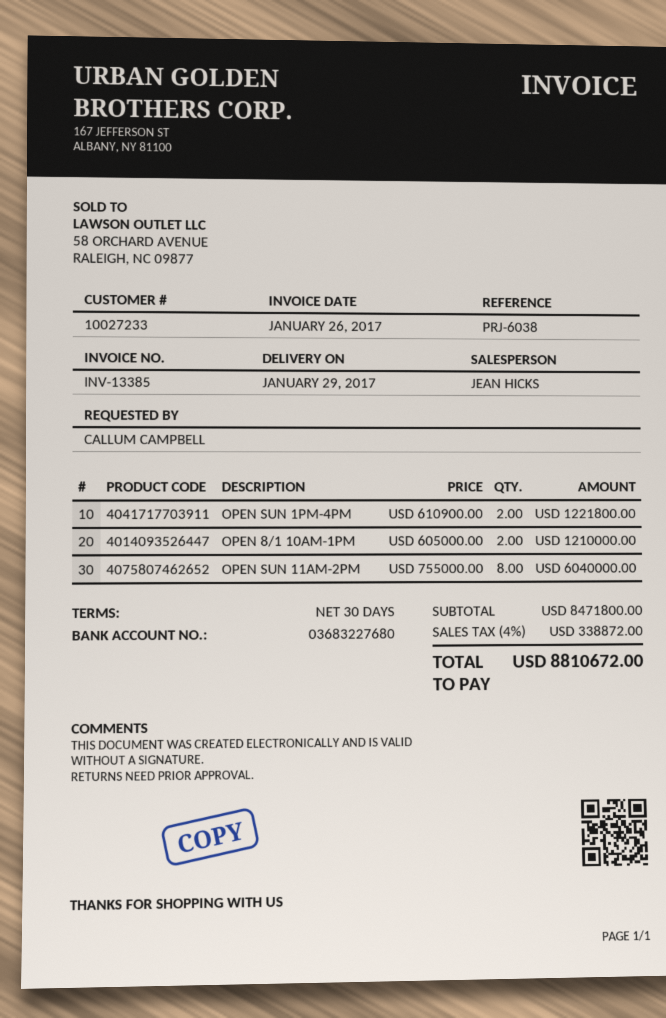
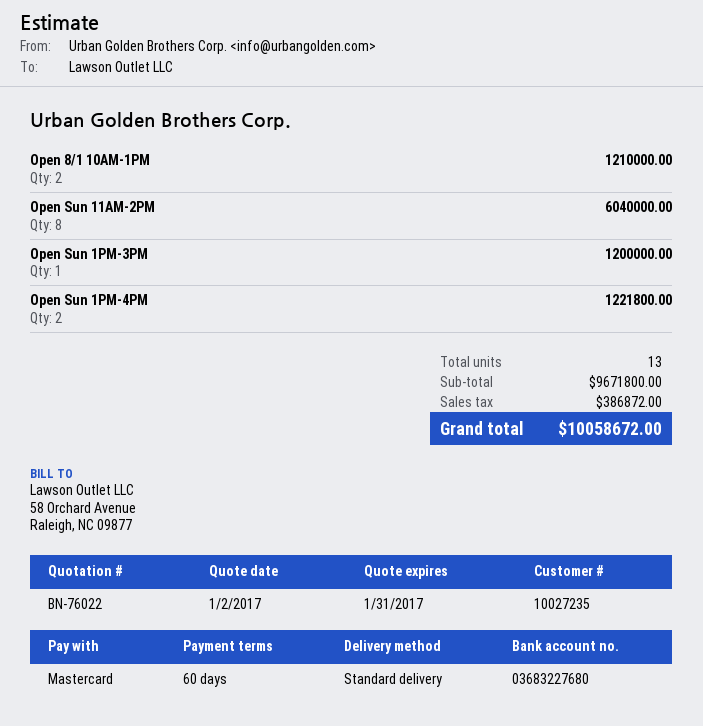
payment terms: 30 days -> 60 days
customer number: 10027233 -> 10027235
Open Sun 1PM-3PM: none -> 1 for 1200000.00
subtotal: 8471800.00 -> 9671800.00
tax: 338872.00 -> 386872.00
total: 8810672.00 -> 10058672.00

